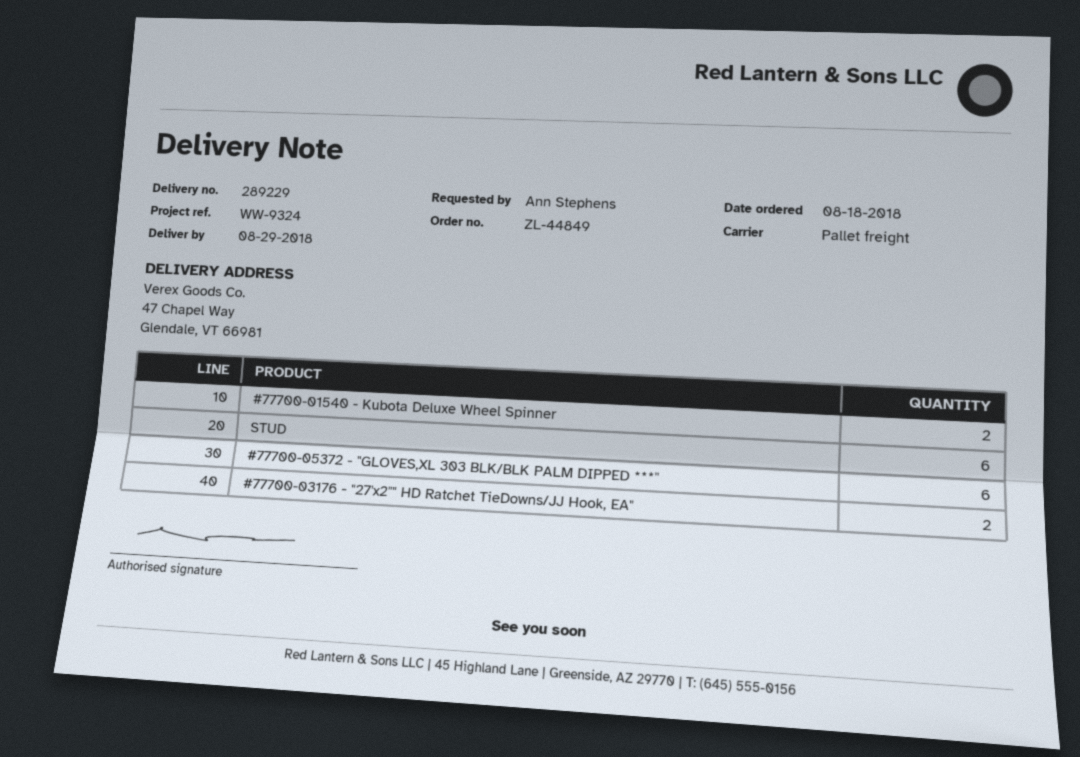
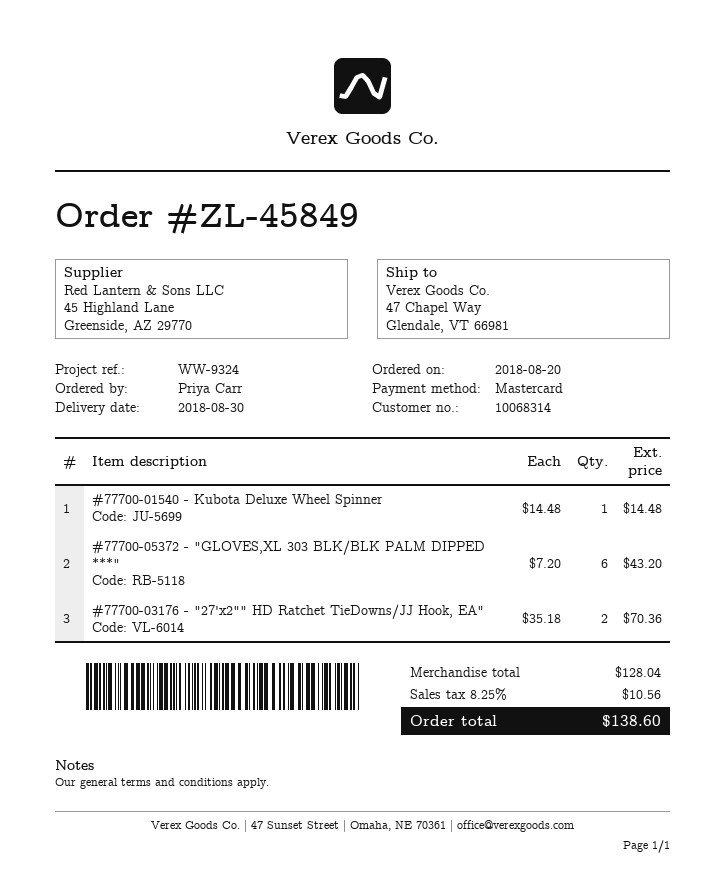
order number: ZL-44849 -> ZL-45849
order date: 2018-08-18 -> 2018-08-20
delivery date: 2018-08-29 -> 2018-08-30
ordered by: Ann Stephens -> Priya Carr
#77700-01540 - Kubota Deluxe Wheel Spinner: 2 -> 1
STUD: 6 -> none

